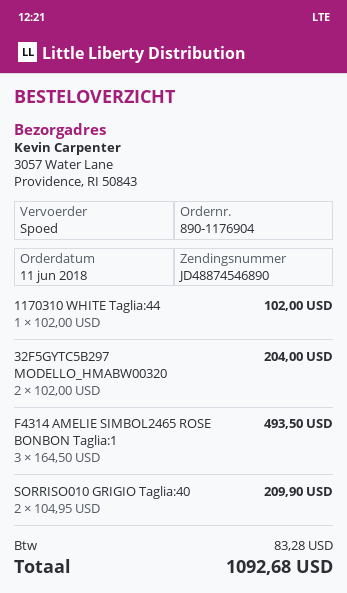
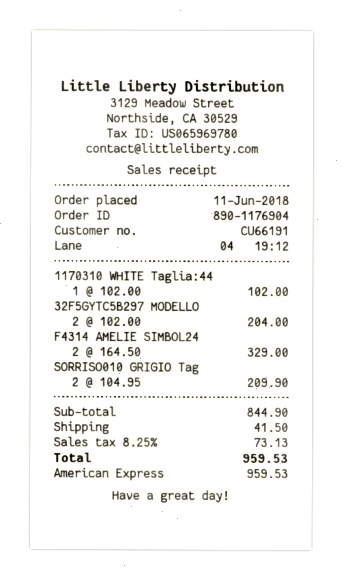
F4314 AMELIE SIMBOL2465 ROSE BONBON Taglia:1: 3 x 164.50 = 493.50 -> 2 x 164.50 = 329.00
shipping: none -> 41.50
tax: 83.28 -> 73.13
total: 1092.68 -> 959.53

